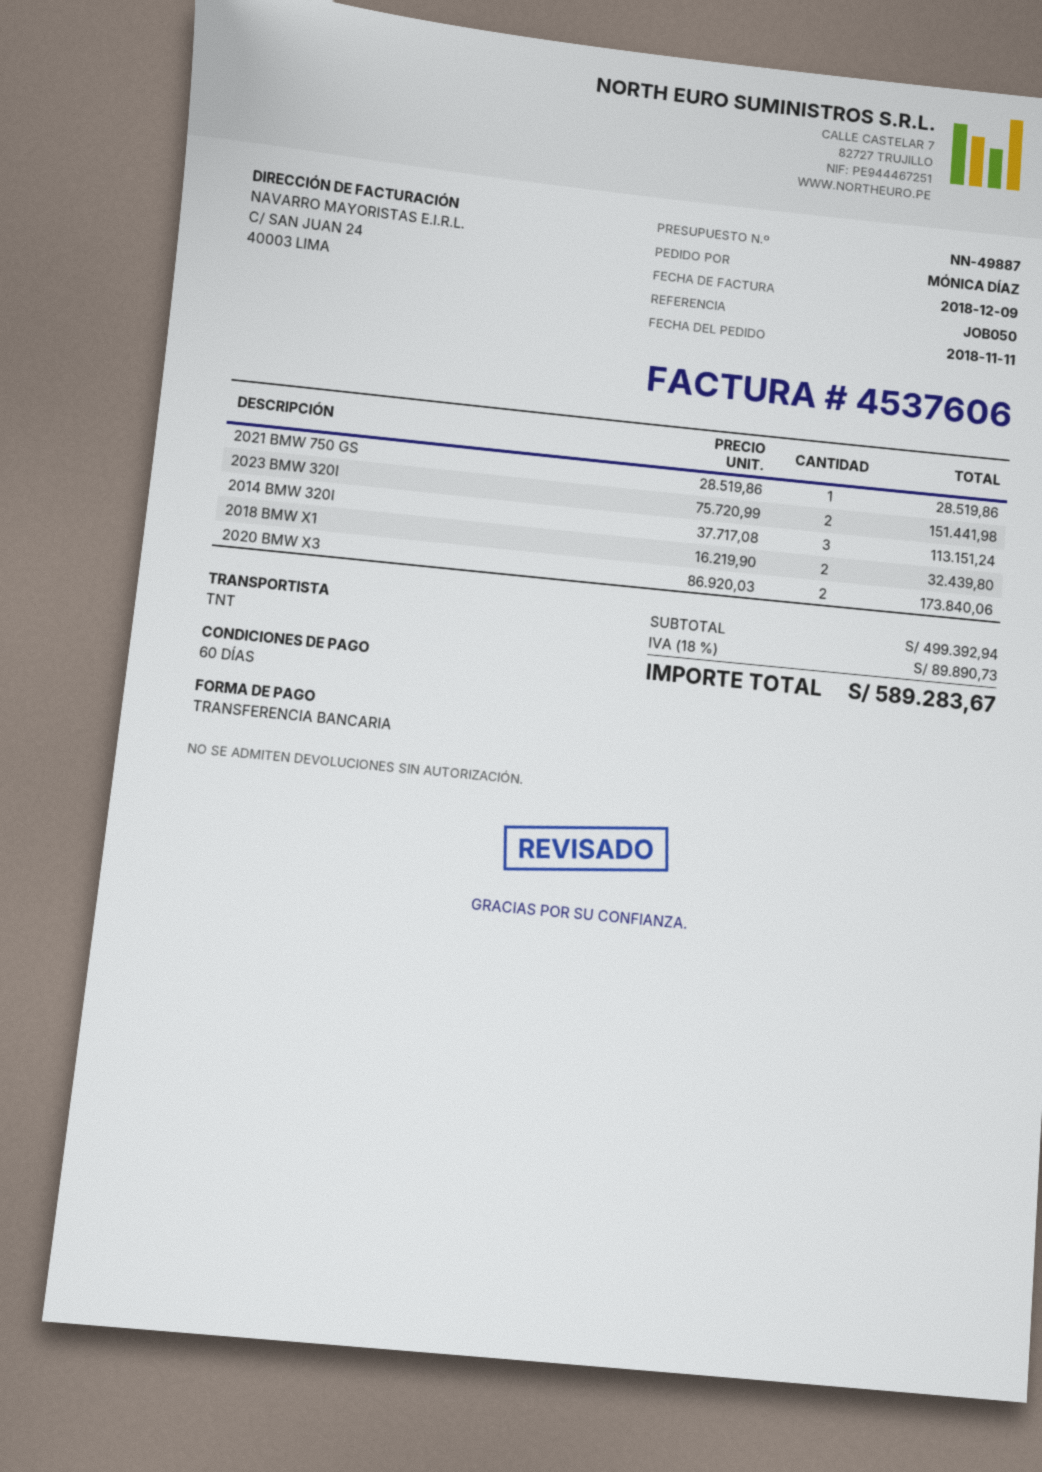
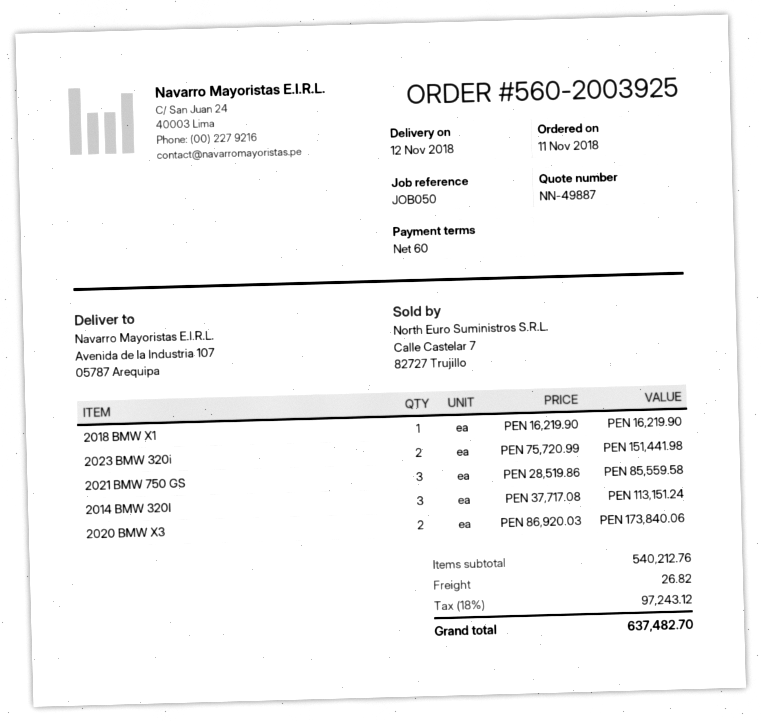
2021 BMW 750 GS: 1 x 28519.86 = 28519.86 -> 3 x 28519.86 = 85559.58
2018 BMW X1: 2 x 16219.90 = 32439.80 -> 1 x 16219.90 = 16219.90
subtotal: 499392.94 -> 540212.76
shipping: none -> 26.82
tax: 18% = 89890.73 -> 18% = 97243.12
total: 589283.67 -> 637482.70

